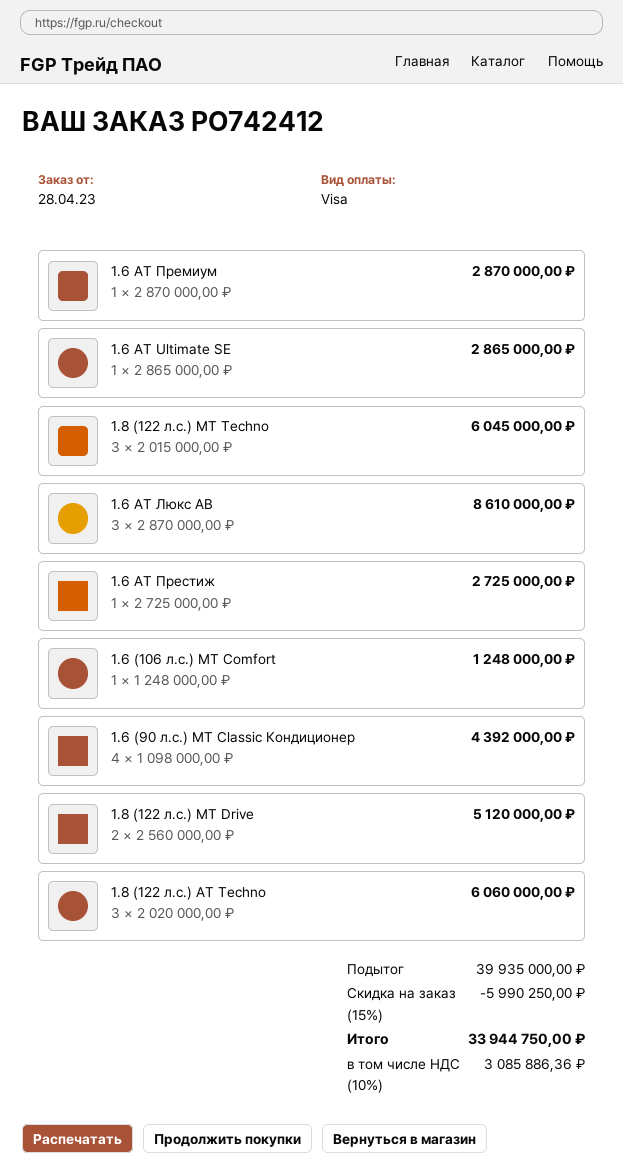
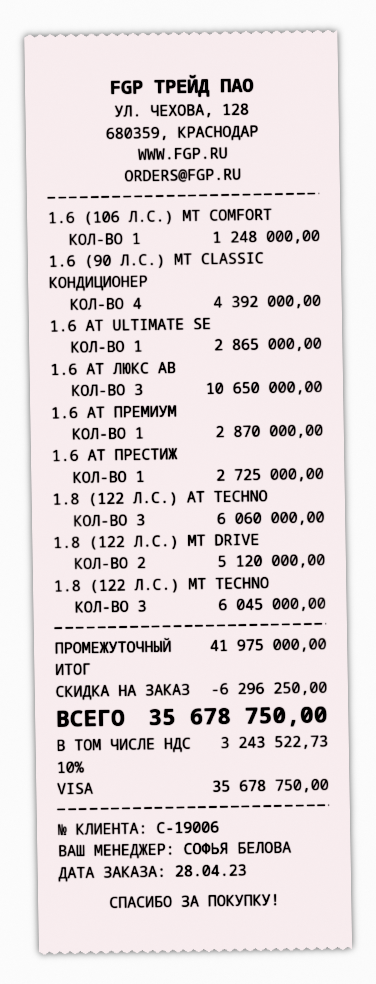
1.6 AT Люкс АВ: 3 for 8610000.00 -> 3 for 10650000.00
subtotal: 39935000.00 -> 41975000.00
discount: 5990250.00 -> 6296250.00
tax: 10% = 3085886.36 -> 10% = 3243522.73
total: 33944750.00 -> 35678750.00

